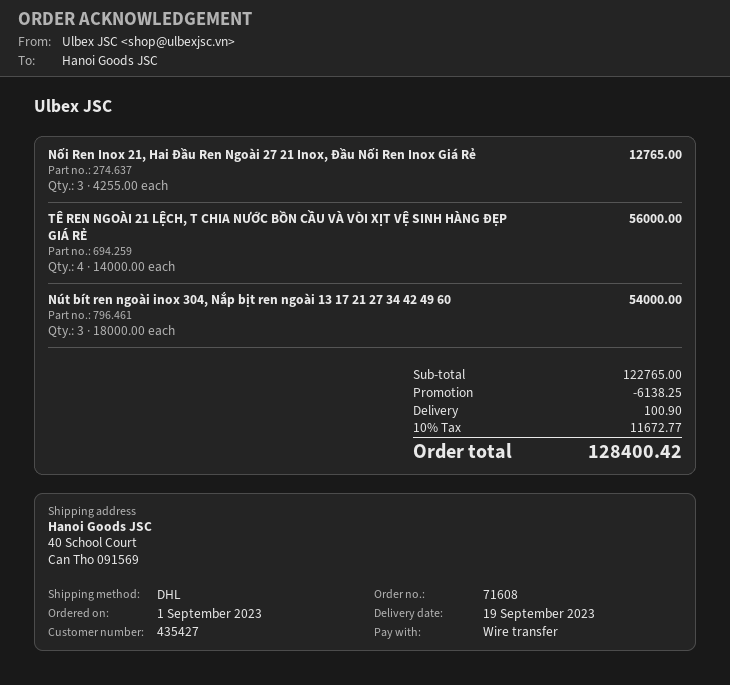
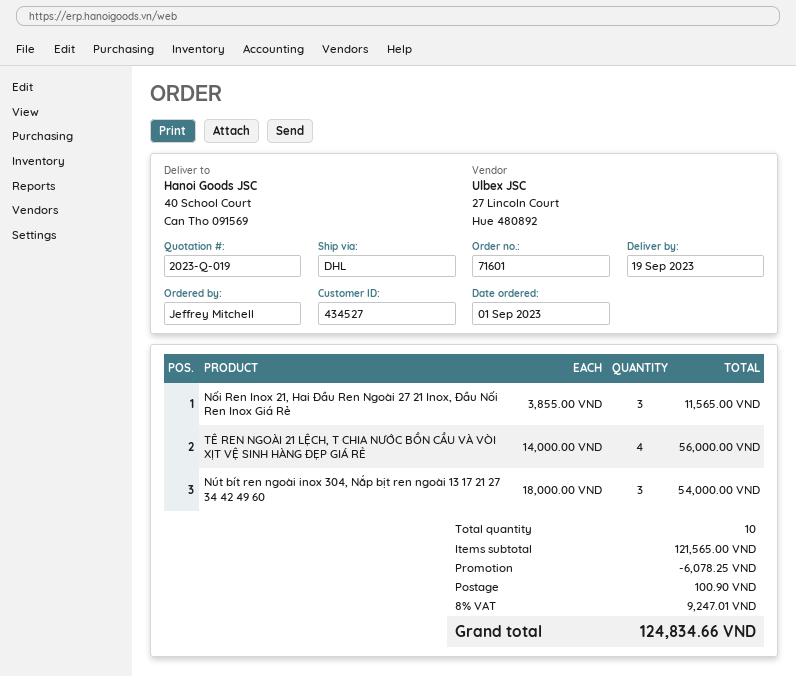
order number: 71608 -> 71601
customer number: 435427 -> 434527
Nối Ren Inox 21, Hai Đầu Ren Ngoài 27 21 Inox, Đầu Nối Ren Inox Giá Rẻ: 3 x 4255.00 = 12765.00 -> 3 x 3855.00 = 11565.00
subtotal: 122765.00 -> 121565.00
discount: 6138.25 -> 6078.25
tax: 10% = 11672.77 -> 8% = 9247.01
total: 128400.42 -> 124834.66

